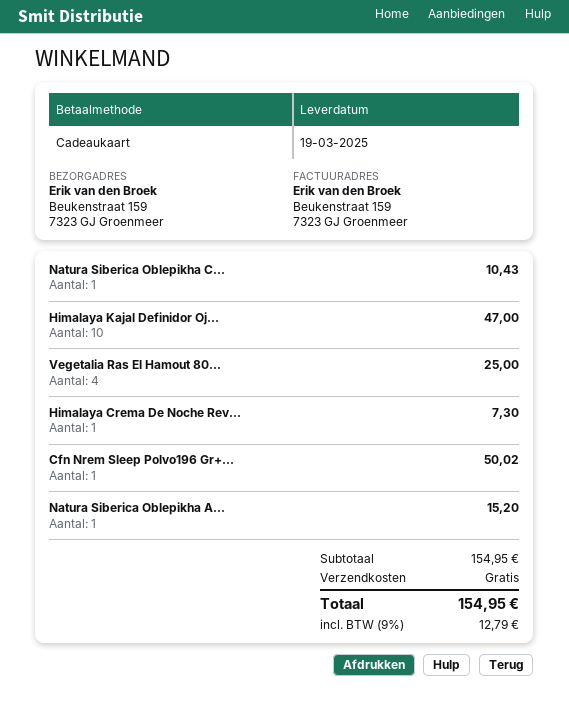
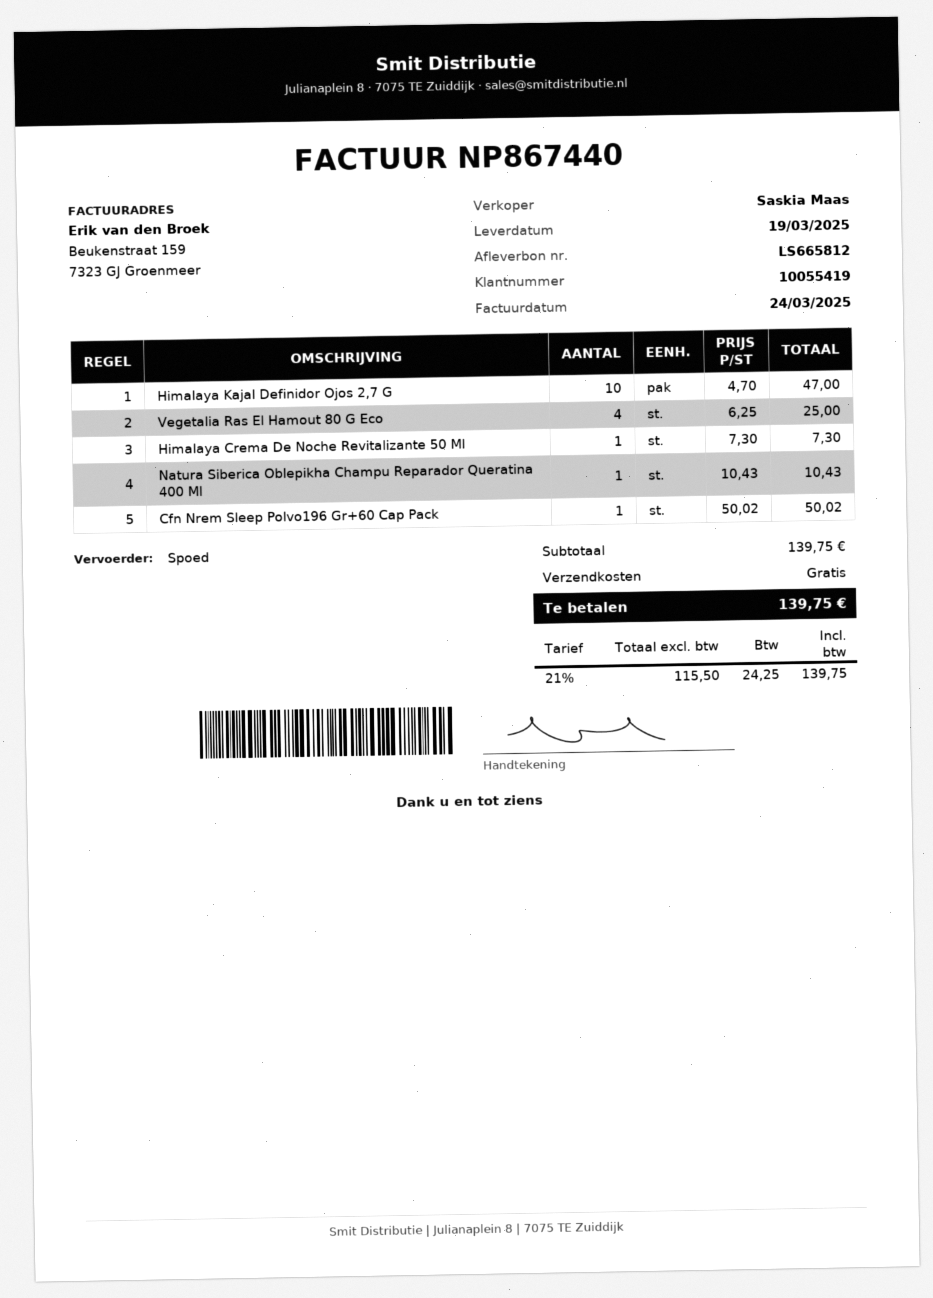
Natura Siberica Oblepikha A...: 1 for 15.20 -> none
subtotal: 154.95 -> 139.75
tax: 9% = 12.79 -> 21% = 24.25
total: 154.95 -> 139.75

